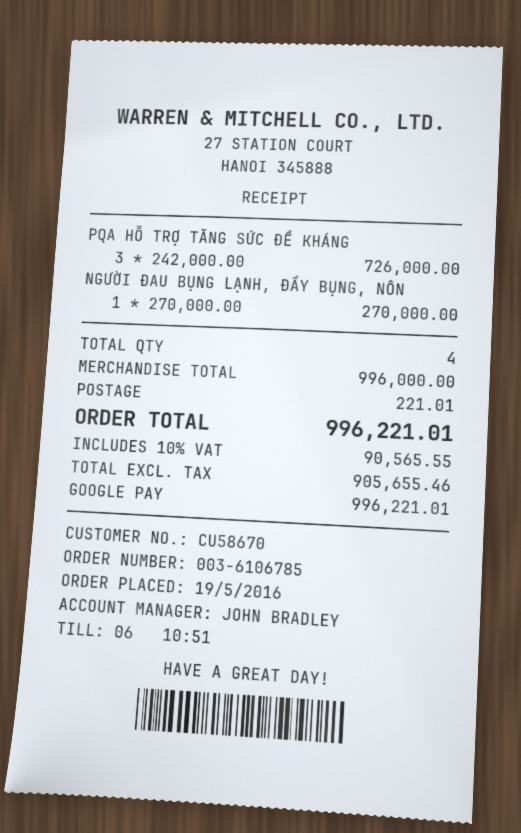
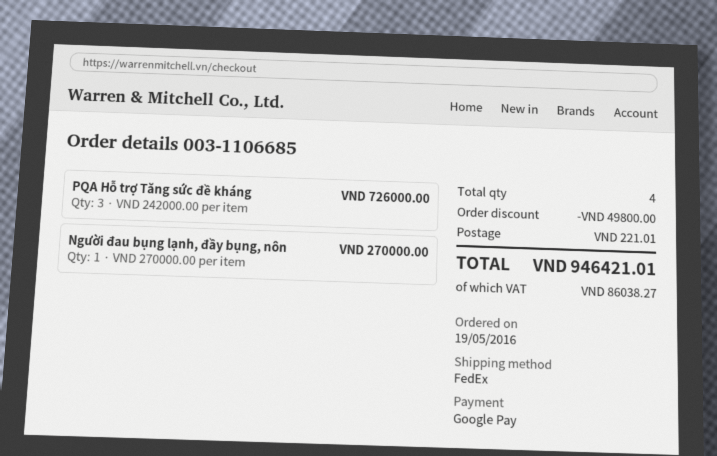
order number: 003-6106785 -> 003-1106685
discount: none -> 49800.00
tax: 90565.55 -> 86038.27
total: 996221.01 -> 946421.01

